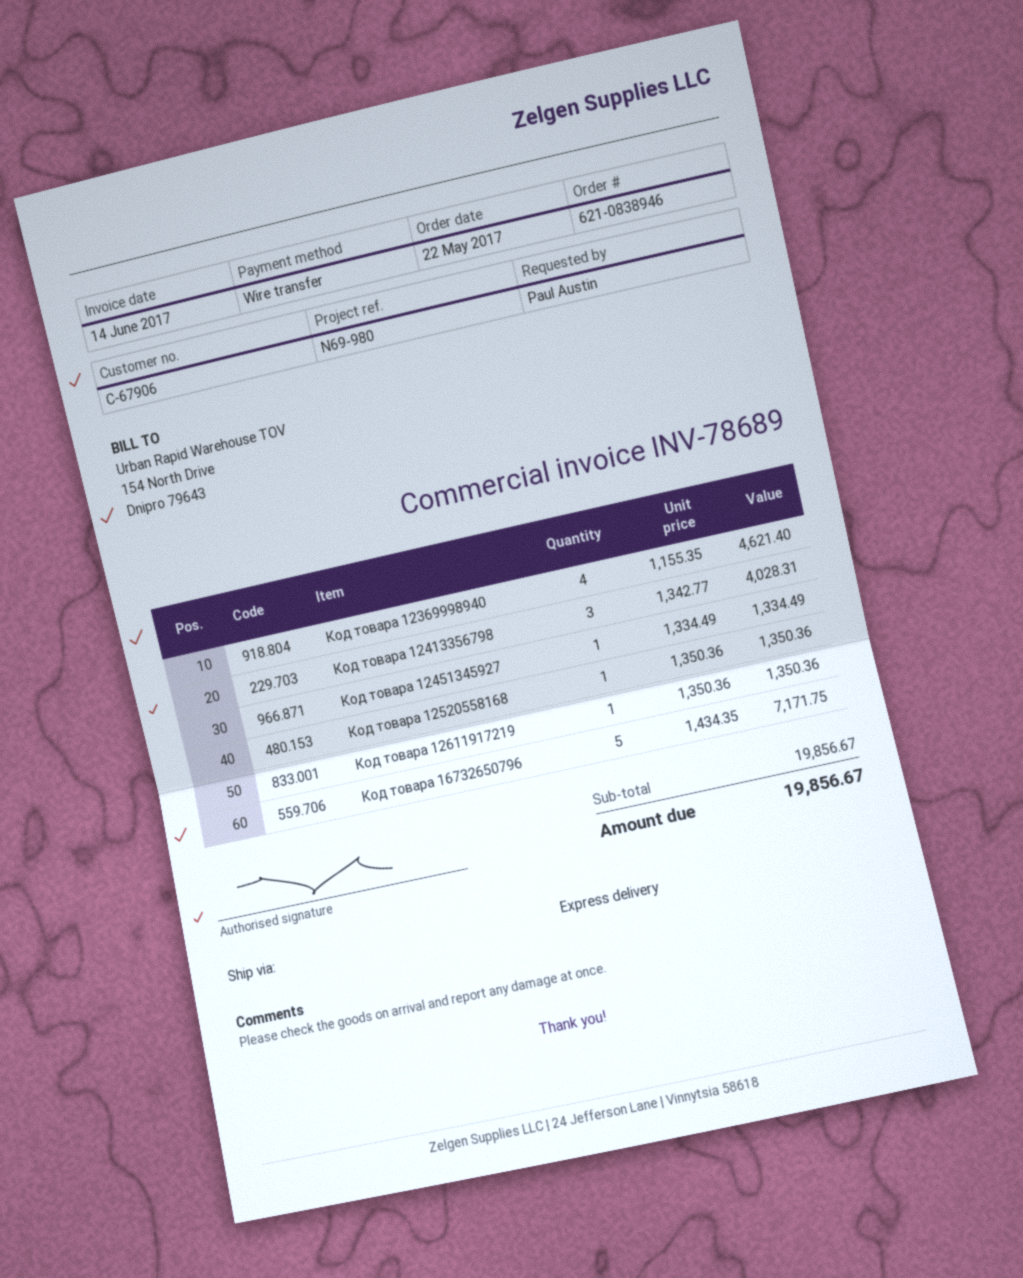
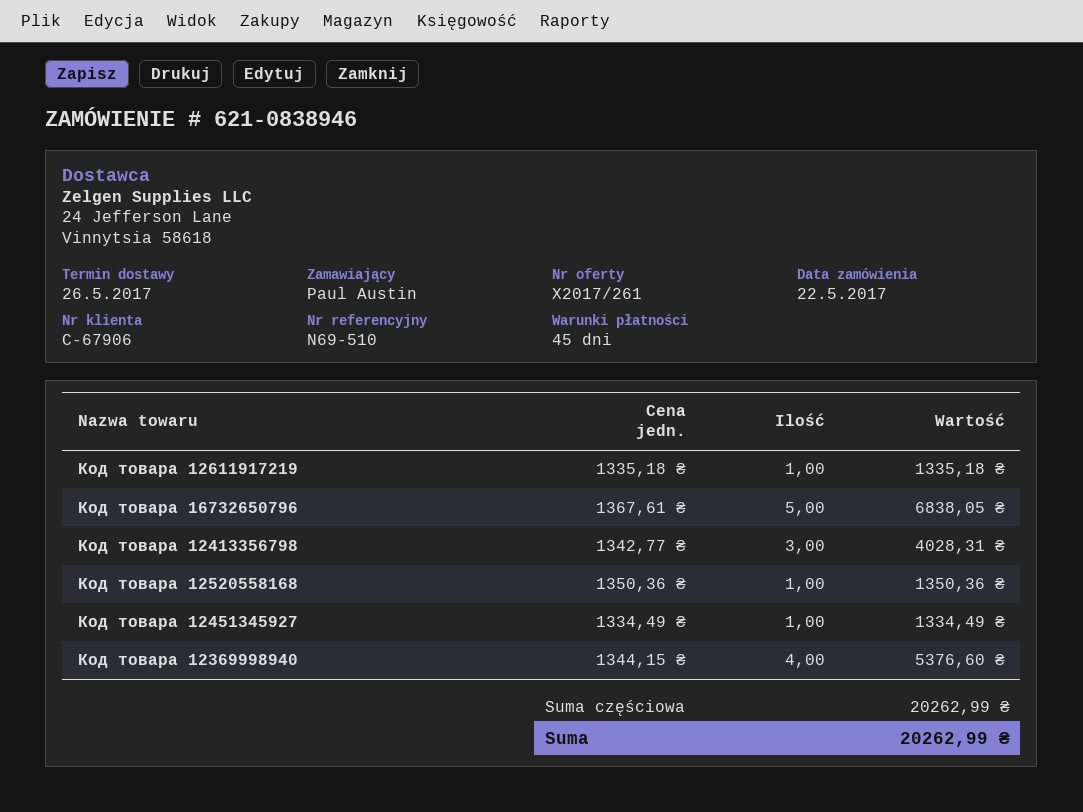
reference: N69-980 -> N69-510
Код товара 12369998940: 4 x 1155.35 = 4621.40 -> 4 x 1344.15 = 5376.60
Код товара 12611917219: 1 x 1350.36 = 1350.36 -> 1 x 1335.18 = 1335.18
Код товара 16732650796: 5 x 1434.35 = 7171.75 -> 5 x 1367.61 = 6838.05
subtotal: 19856.67 -> 20262.99
total: 19856.67 -> 20262.99

